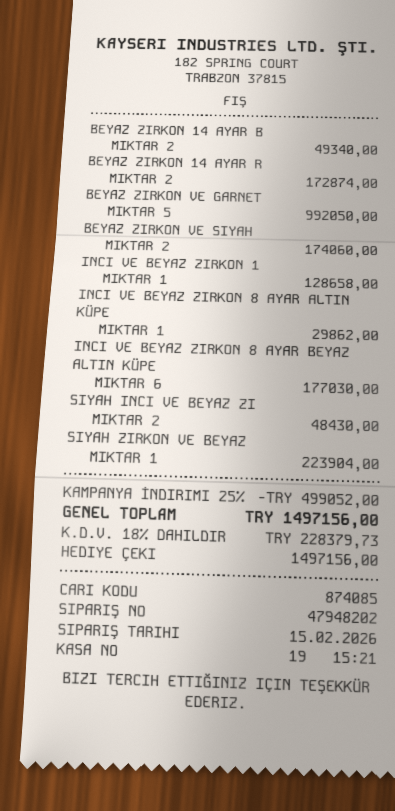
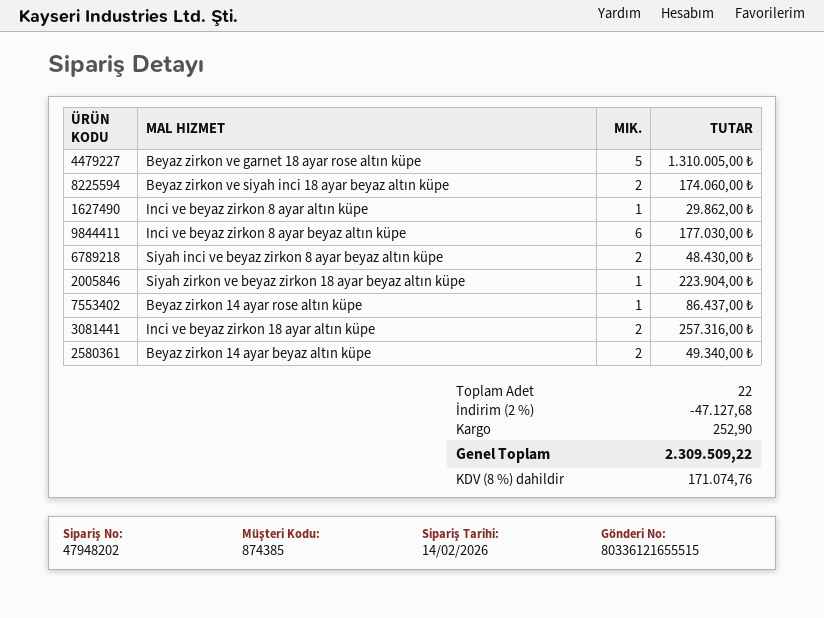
order date: 2026-02-15 -> 2026-02-14
customer number: 874085 -> 874385
BEYAZ ZIRKON 14 AYAR R: 2 for 172874.00 -> 1 for 86437.00
BEYAZ ZIRKON VE GARNET: 5 for 992050.00 -> 5 for 1310005.00
INCI VE BEYAZ ZIRKON 1: 1 for 128658.00 -> 2 for 257316.00
discount: 25% = 499052.00 -> 2% = 47127.68
shipping: none -> 252.90
tax: 18% = 228379.73 -> 8% = 171074.76
total: 1497156.00 -> 2309509.22

